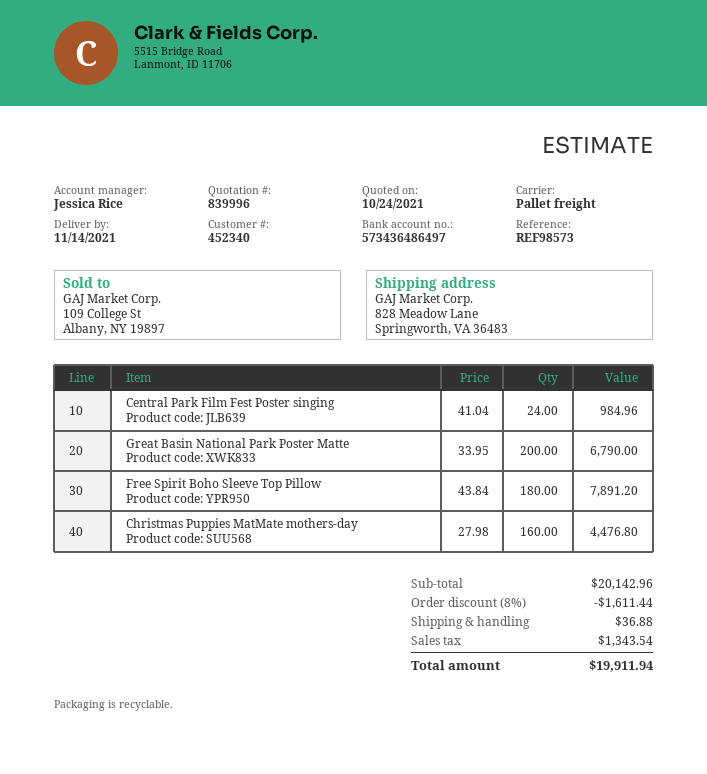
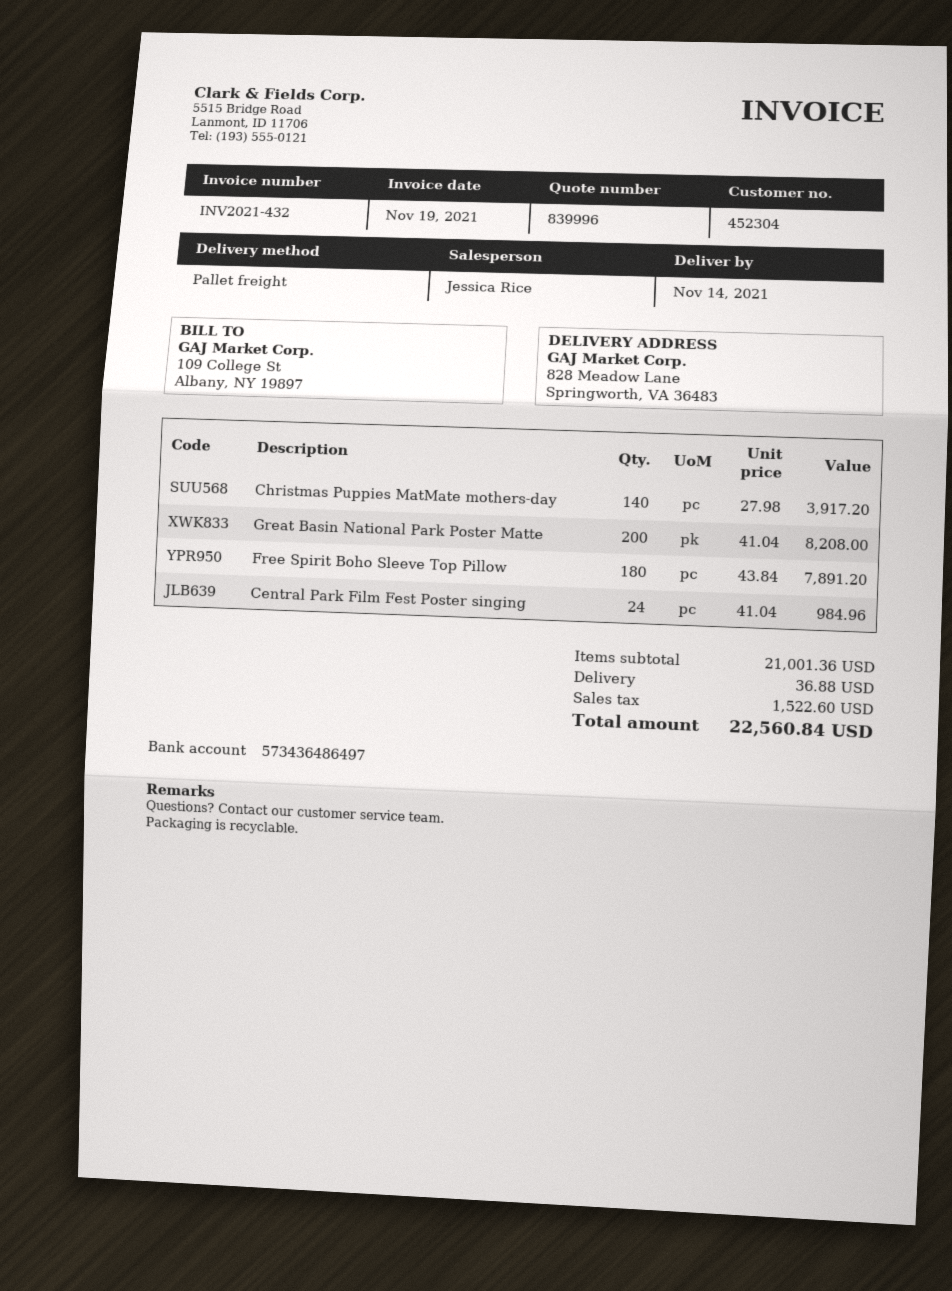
customer number: 452340 -> 452304
Great Basin National Park Poster Matte: 200 x 33.95 = 6790.00 -> 200 x 41.04 = 8208.00
Christmas Puppies MatMate mothers-day: 160 x 27.98 = 4476.80 -> 140 x 27.98 = 3917.20
subtotal: 20142.96 -> 21001.36
discount: 8% = 1611.44 -> none
tax: 1343.54 -> 1522.60
total: 19911.94 -> 22560.84

